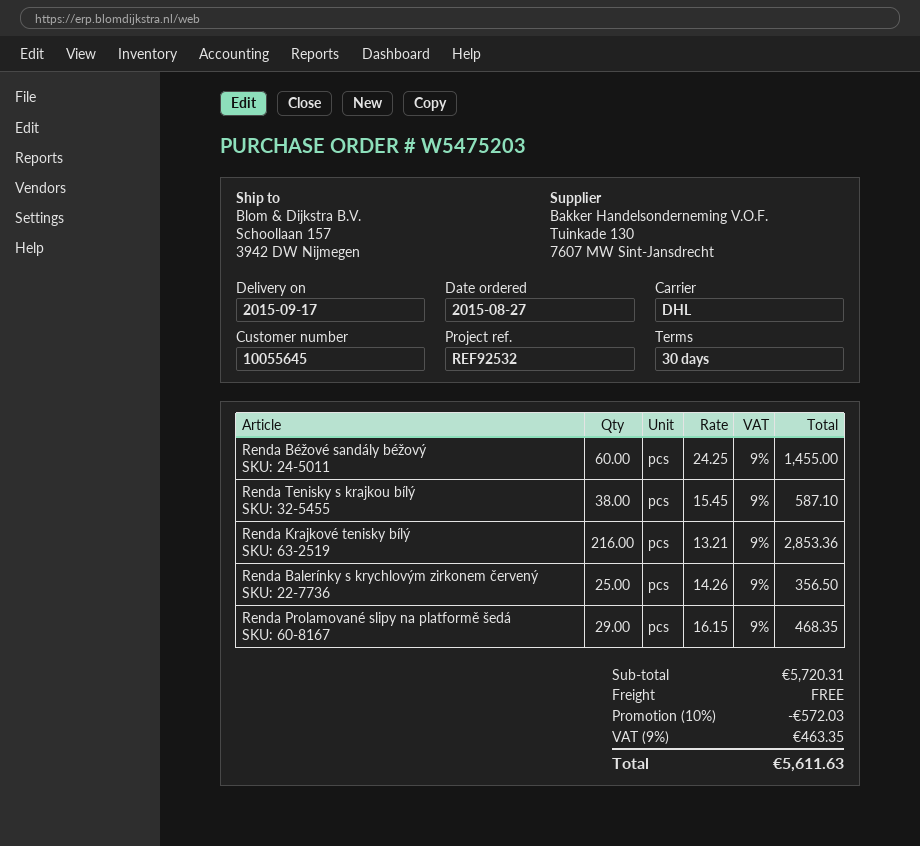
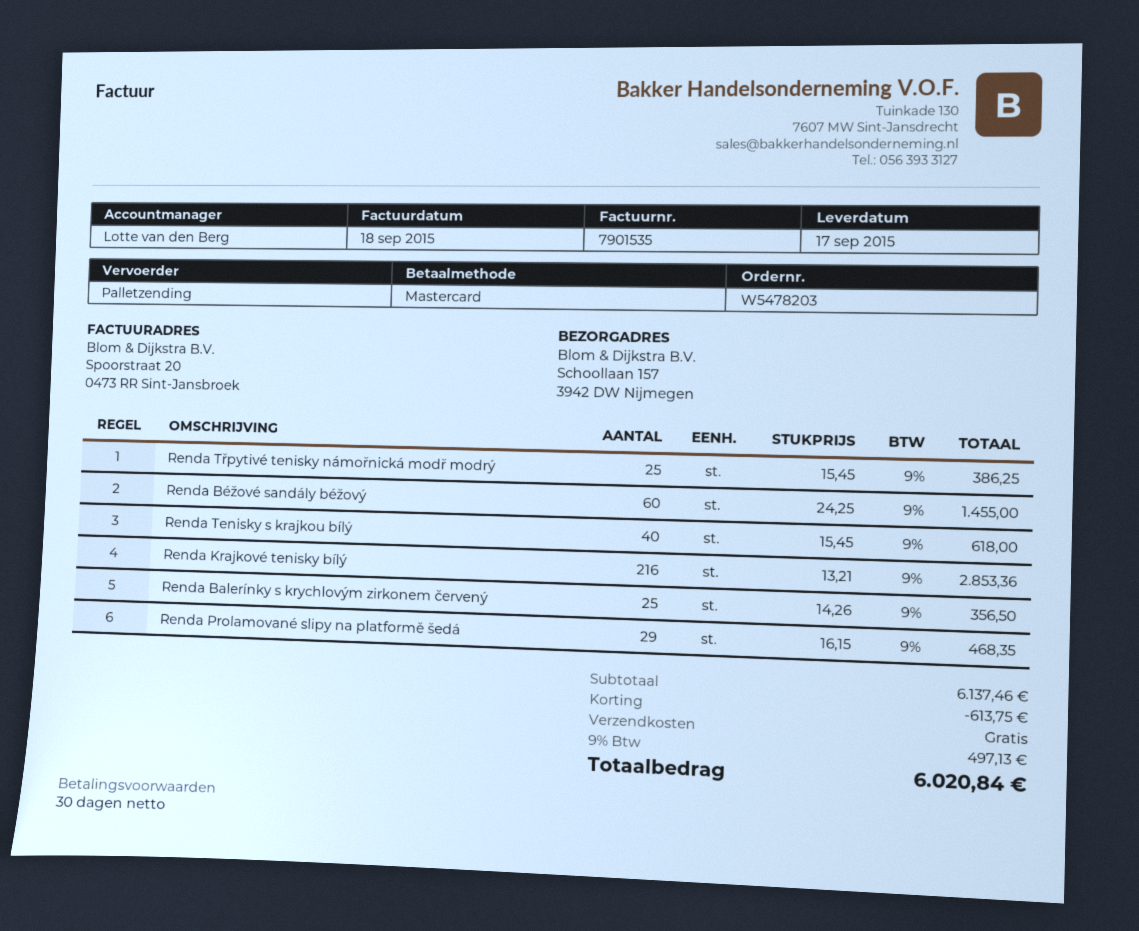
order number: W5475203 -> W5478203
shipping method: DHL -> pallet freight
Renda Tenisky s krajkou bílý: 38 x 15.45 = 587.10 -> 40 x 15.45 = 618.00
Renda Třpytivé tenisky námořnická modř modrý: none -> 25 x 15.45 = 386.25
subtotal: 5720.31 -> 6137.46
discount: 572.03 -> 613.75
tax: 9% = 463.35 -> 9% = 497.13
total: 5611.63 -> 6020.84

